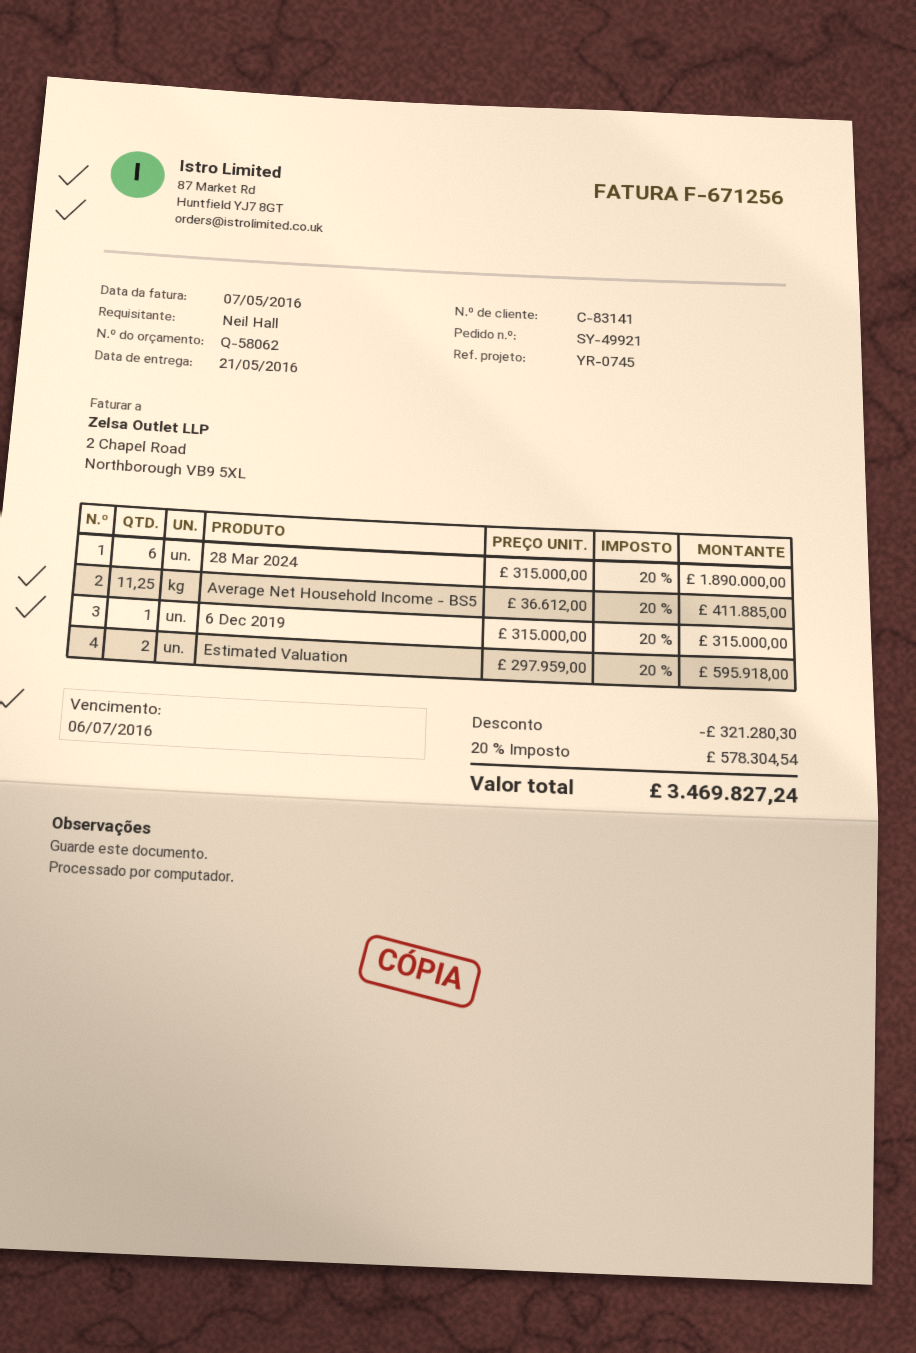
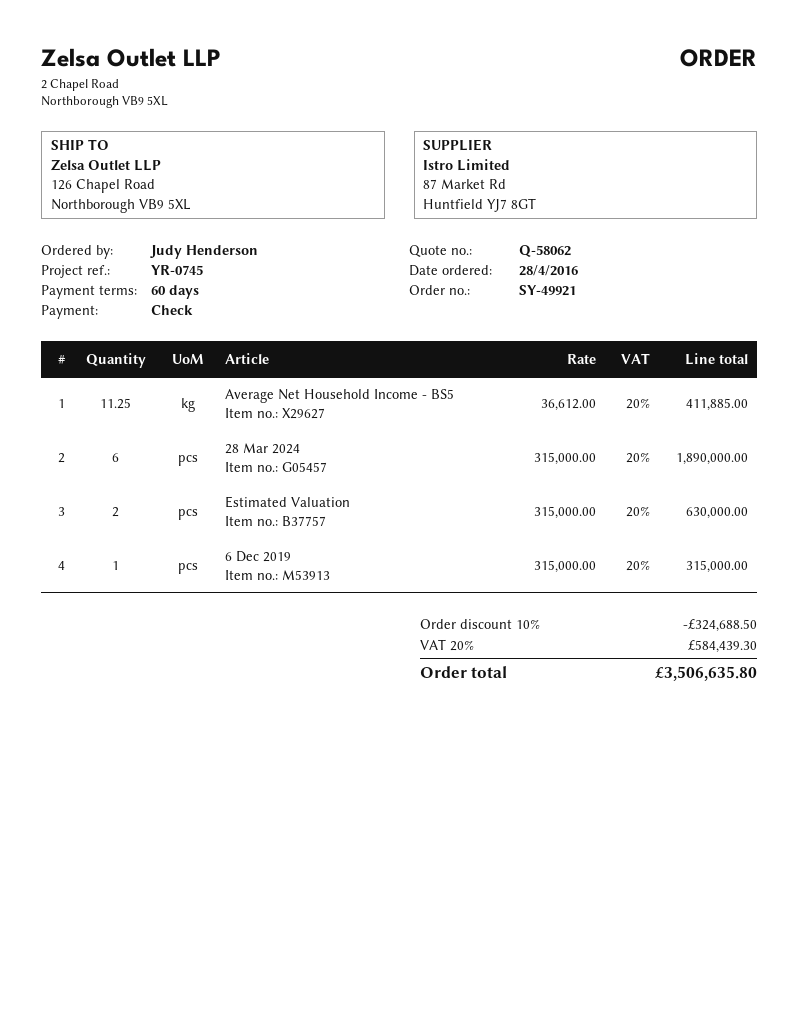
ordered by: Neil Hall -> Judy Henderson
Estimated Valuation: 2 x 297959.00 = 595918.00 -> 2 x 315000.00 = 630000.00
discount: 321280.30 -> 324688.50
tax: 20% = 578304.54 -> 20% = 584439.30
total: 3469827.24 -> 3506635.80

